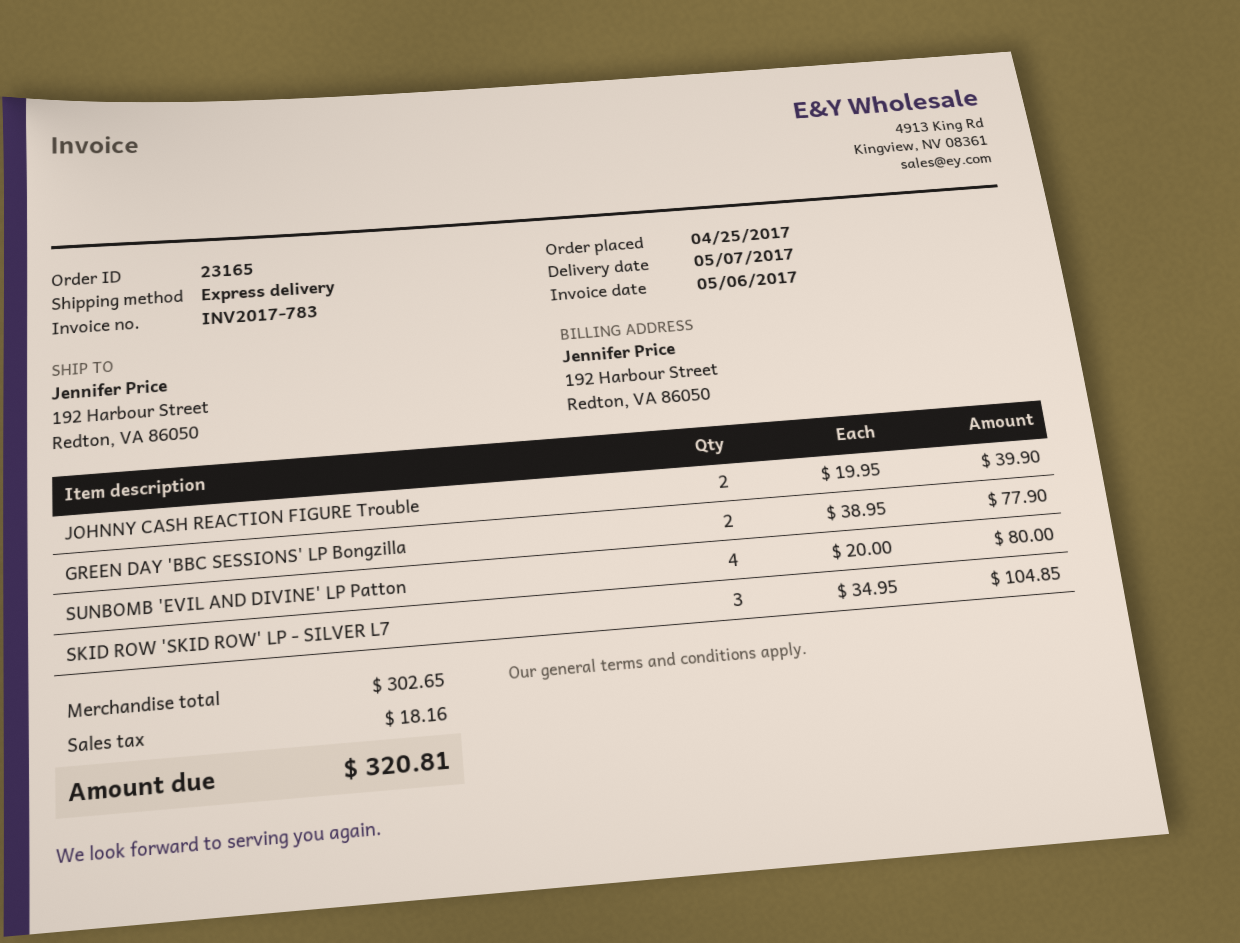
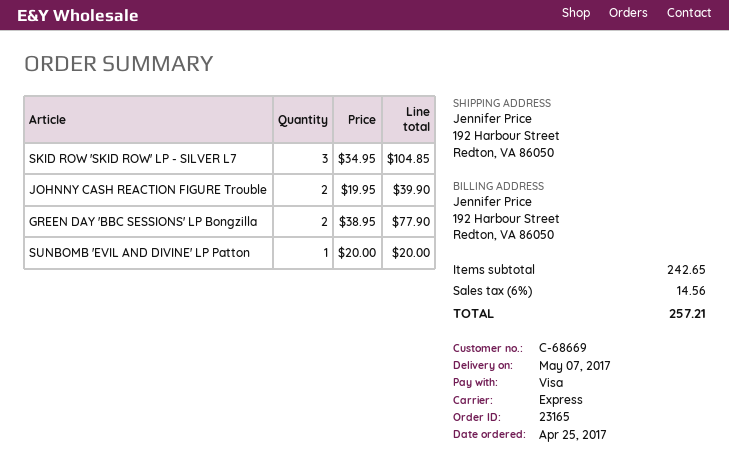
SUNBOMB 'EVIL AND DIVINE' LP Patton: 4 x 20.00 = 80.00 -> 1 x 20.00 = 20.00
subtotal: 302.65 -> 242.65
tax: 18.16 -> 14.56
total: 320.81 -> 257.21

